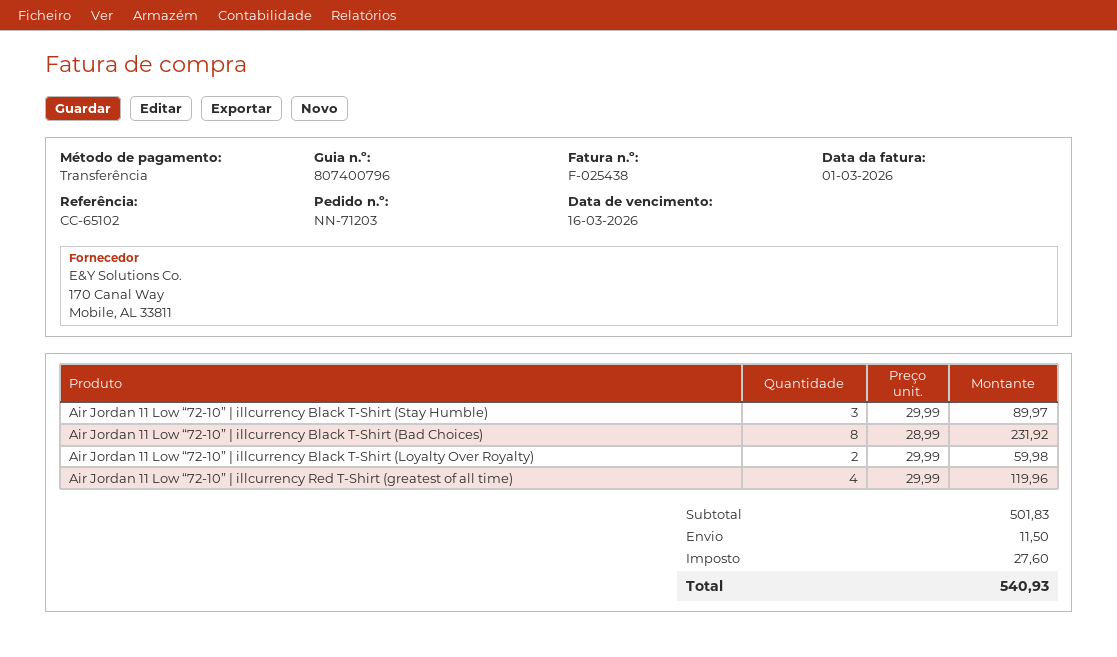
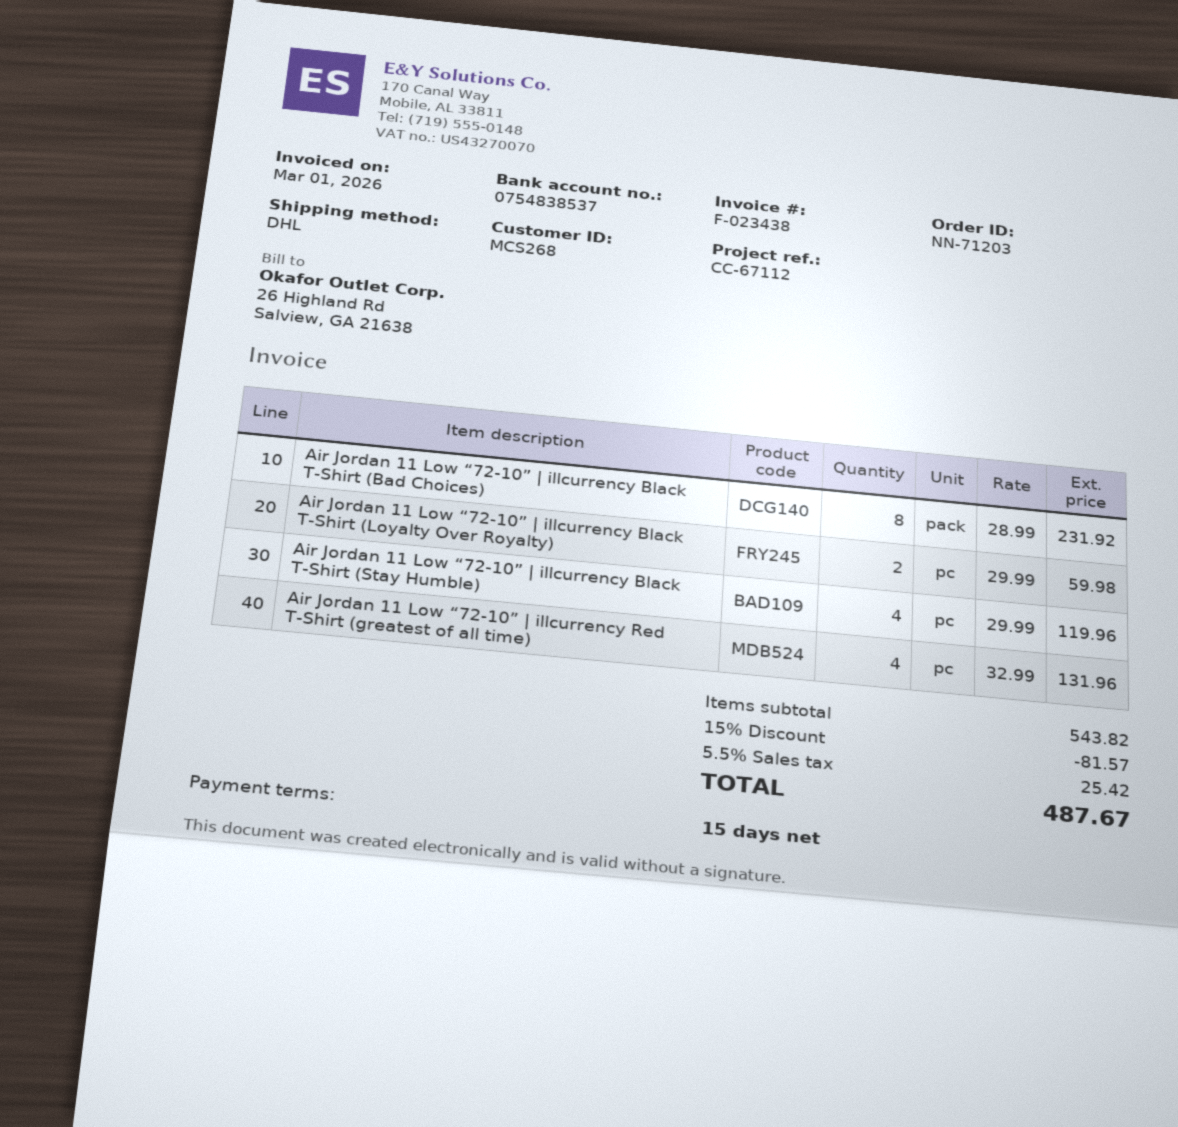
invoice number: F-025438 -> F-023438
reference: CC-65102 -> CC-67112
Air Jordan 11 Low “72-10” | illcurrency Black T-Shirt (Stay Humble): 3 x 29.99 = 89.97 -> 4 x 29.99 = 119.96
Air Jordan 11 Low “72-10” | illcurrency Red T-Shirt (greatest of all time): 4 x 29.99 = 119.96 -> 4 x 32.99 = 131.96
subtotal: 501.83 -> 543.82
discount: none -> 15% = 81.57
shipping: 11.50 -> none
tax: 27.60 -> 25.42
total: 540.93 -> 487.67

